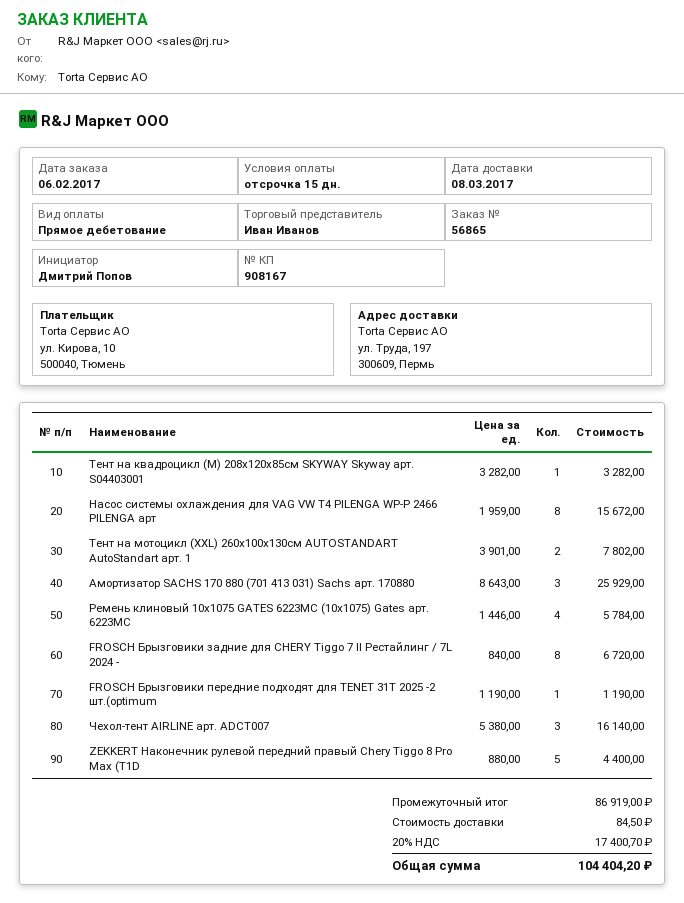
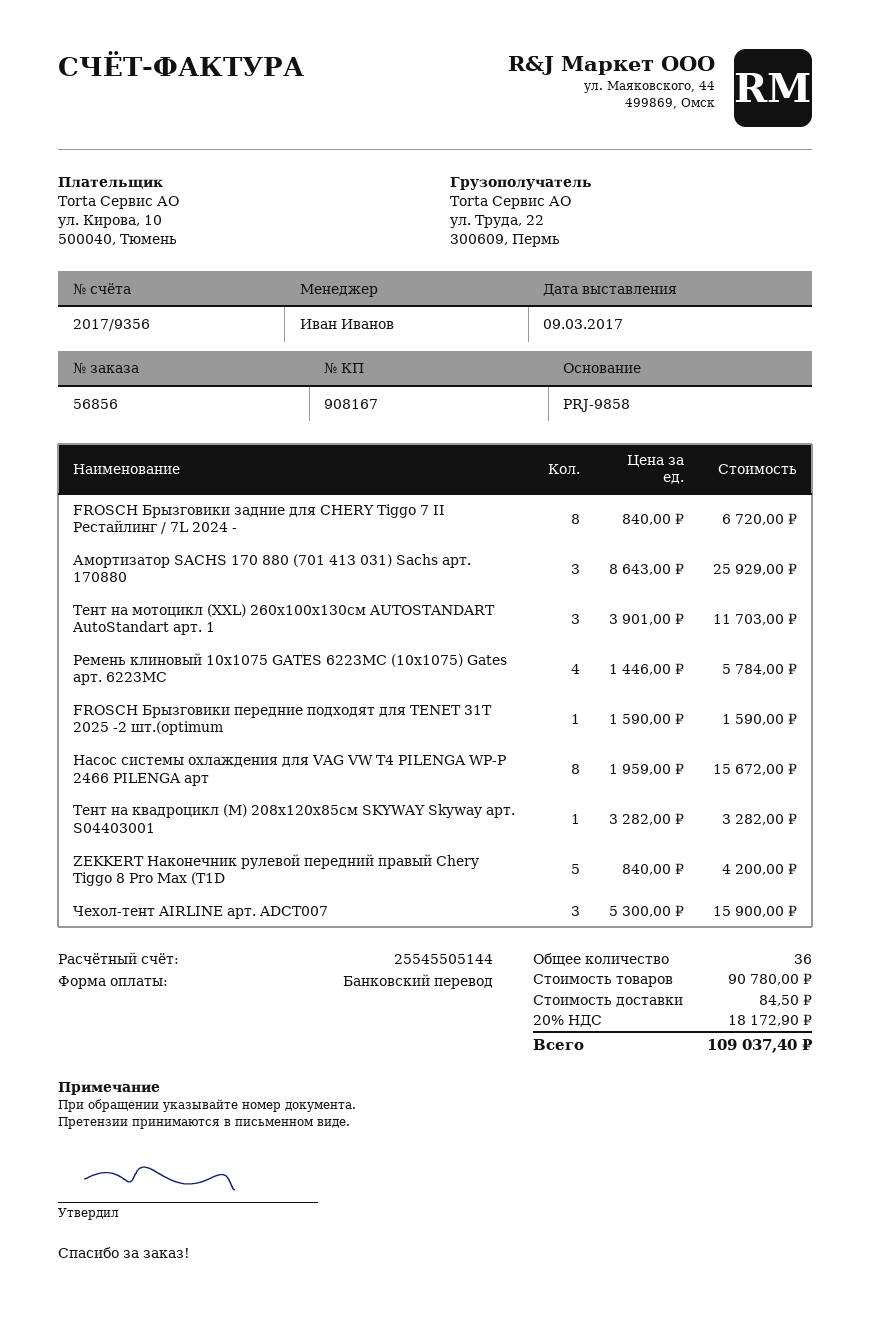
order number: 56865 -> 56856
payment method: direct debit -> bank transfer
ship to: ул. Труда, 197, 300609, Пермь -> ул. Труда, 22, 300609, Пермь
Тент на мотоцикл (XXL) 260х100х130см AUTOSTANDART AutoStandart арт. 1: 2 x 3901.00 = 7802.00 -> 3 x 3901.00 = 11703.00
FROSCH Брызговики передние подходят для TENET 31T 2025 -2 шт.(optimum: 1 x 1190.00 = 1190.00 -> 1 x 1590.00 = 1590.00
Чехол-тент AIRLINE арт. ADCT007: 3 x 5380.00 = 16140.00 -> 3 x 5300.00 = 15900.00
ZEKKERT Наконечник рулевой передний правый Chery Tiggo 8 Pro Max (T1D: 5 x 880.00 = 4400.00 -> 5 x 840.00 = 4200.00
subtotal: 86919.00 -> 90780.00
tax: 20% = 17400.70 -> 20% = 18172.90
total: 104404.20 -> 109037.40

